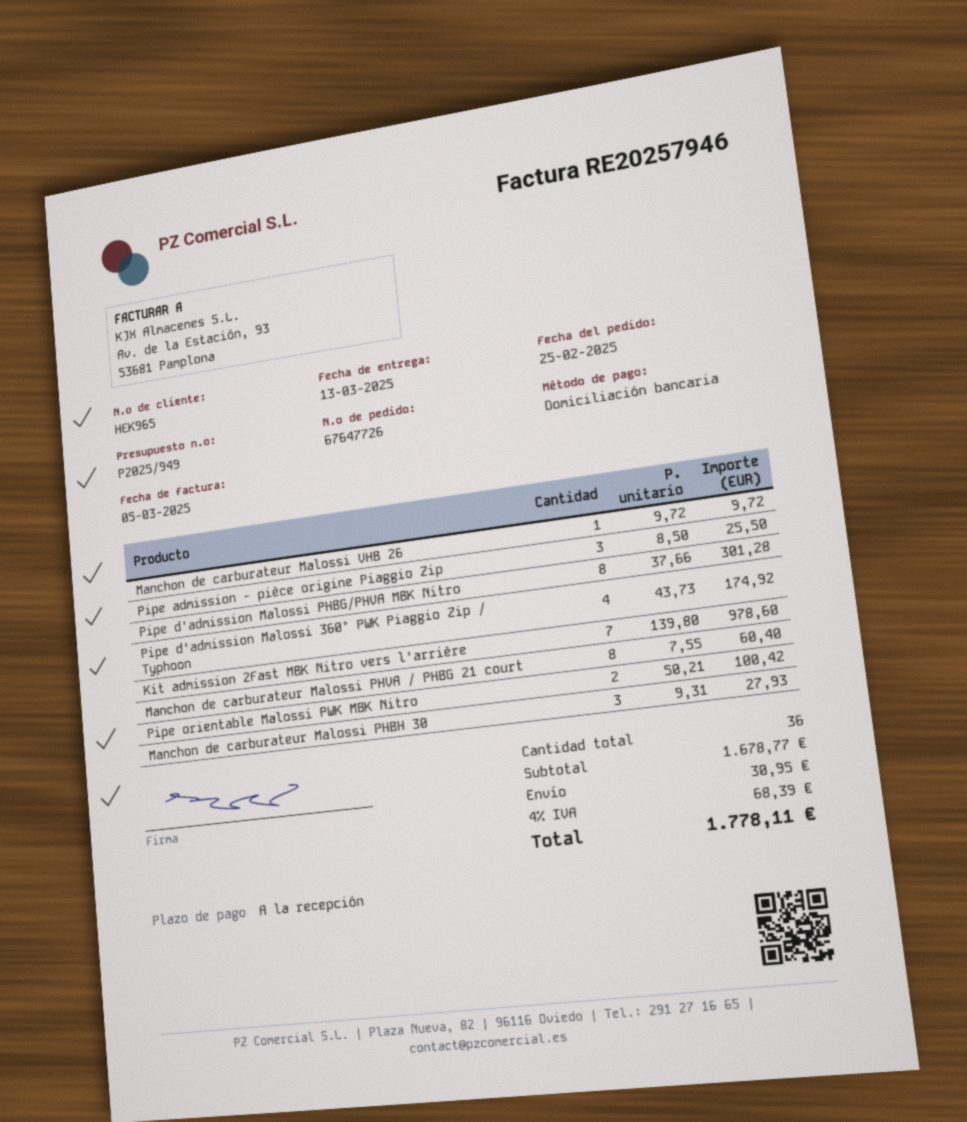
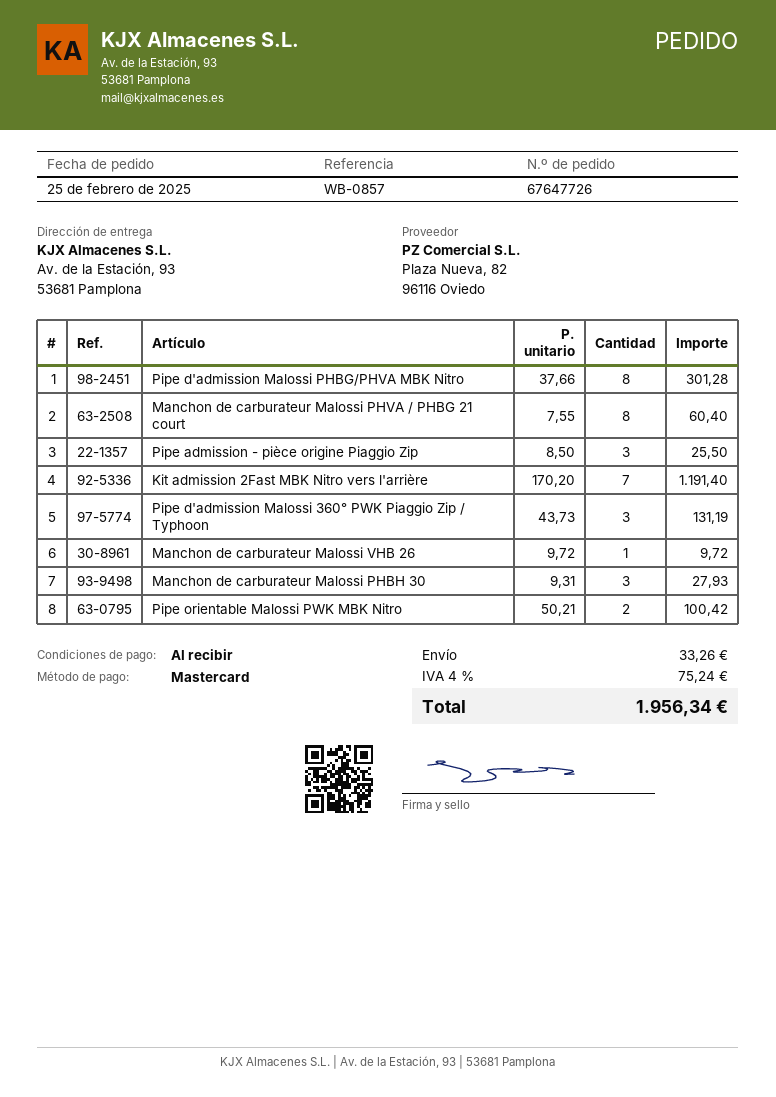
payment method: direct debit -> Mastercard
Pipe d'admission Malossi 360° PWK Piaggio Zip / Typhoon: 4 x 43.73 = 174.92 -> 3 x 43.73 = 131.19
Kit admission 2Fast MBK Nitro vers l'arrière: 7 x 139.80 = 978.60 -> 7 x 170.20 = 1191.40
shipping: 30.95 -> 33.26
tax: 4% = 68.39 -> 4% = 75.24
total: 1778.11 -> 1956.34

